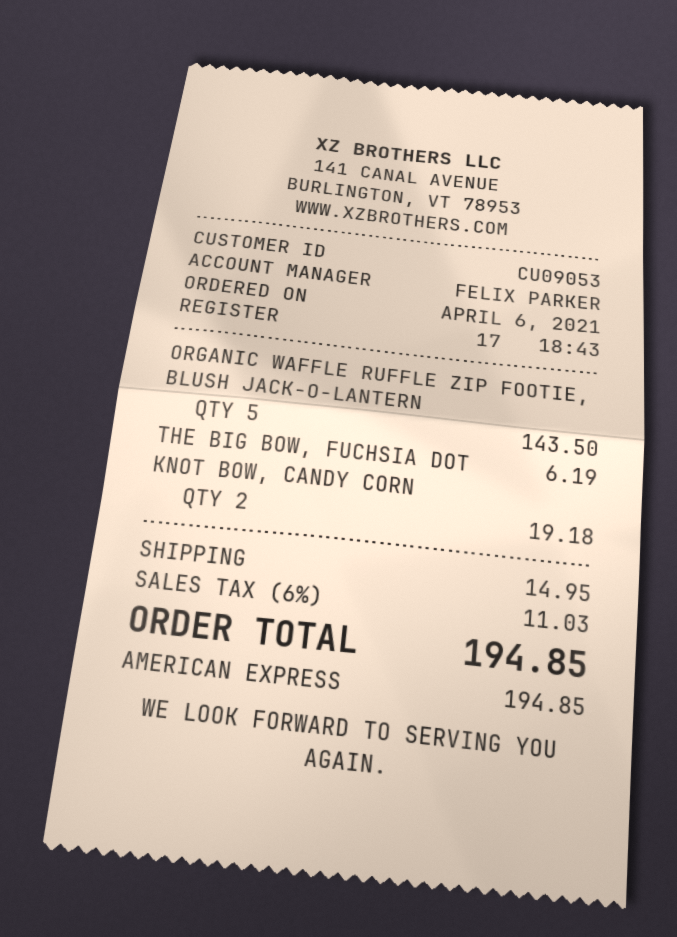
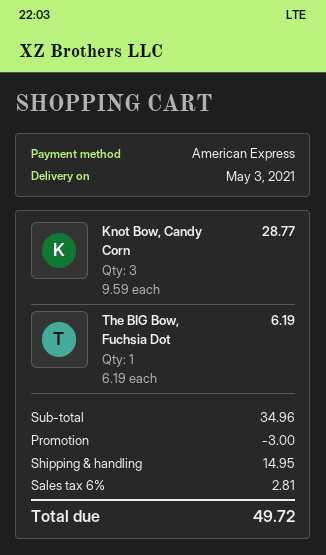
ORGANIC WAFFLE RUFFLE ZIP FOOTIE, BLUSH JACK-O-LANTERN: 5 for 143.50 -> none
KNOT BOW, CANDY CORN: 2 for 19.18 -> 3 for 28.77
discount: none -> 3.00
tax: 6% = 11.03 -> 6% = 2.81
total: 194.85 -> 49.72

